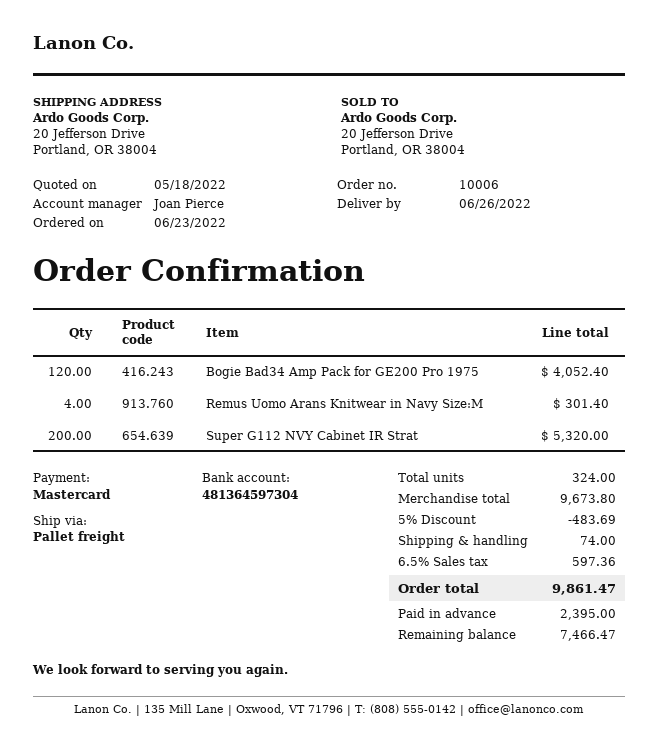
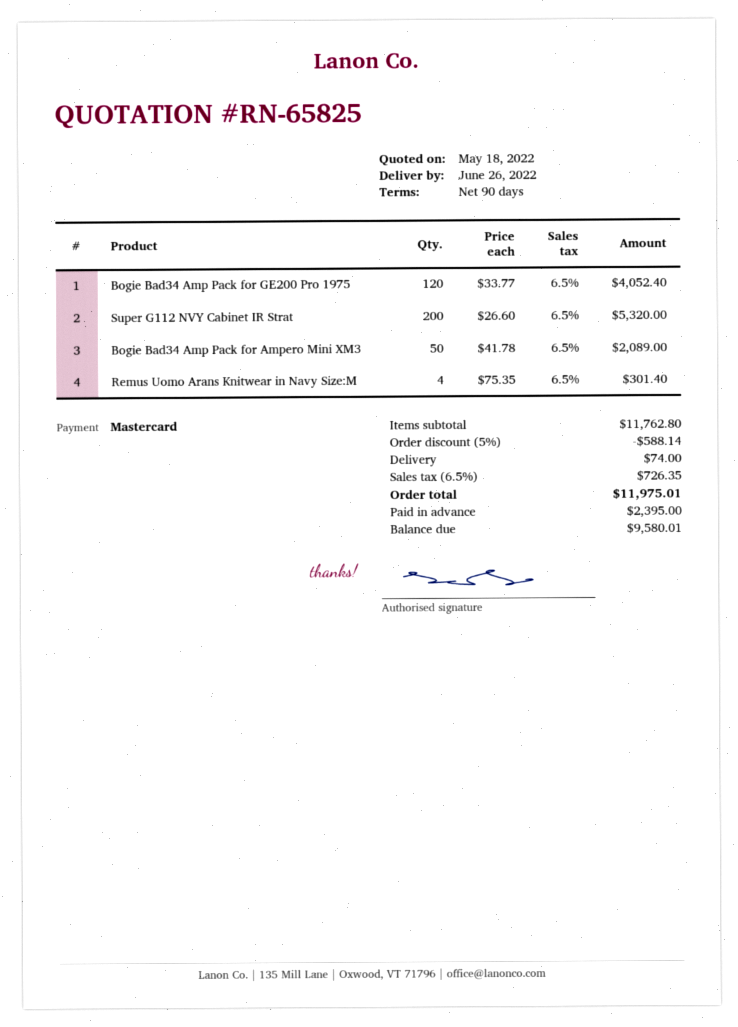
Bogie Bad34 Amp Pack for Ampero Mini XM3: none -> 50 for 2089.00
subtotal: 9673.80 -> 11762.80
discount: 5% = 483.69 -> 5% = 588.14
tax: 6.5% = 597.36 -> 6.5% = 726.35
total: 9861.47 -> 11975.01
balance: 7466.47 -> 9580.01

